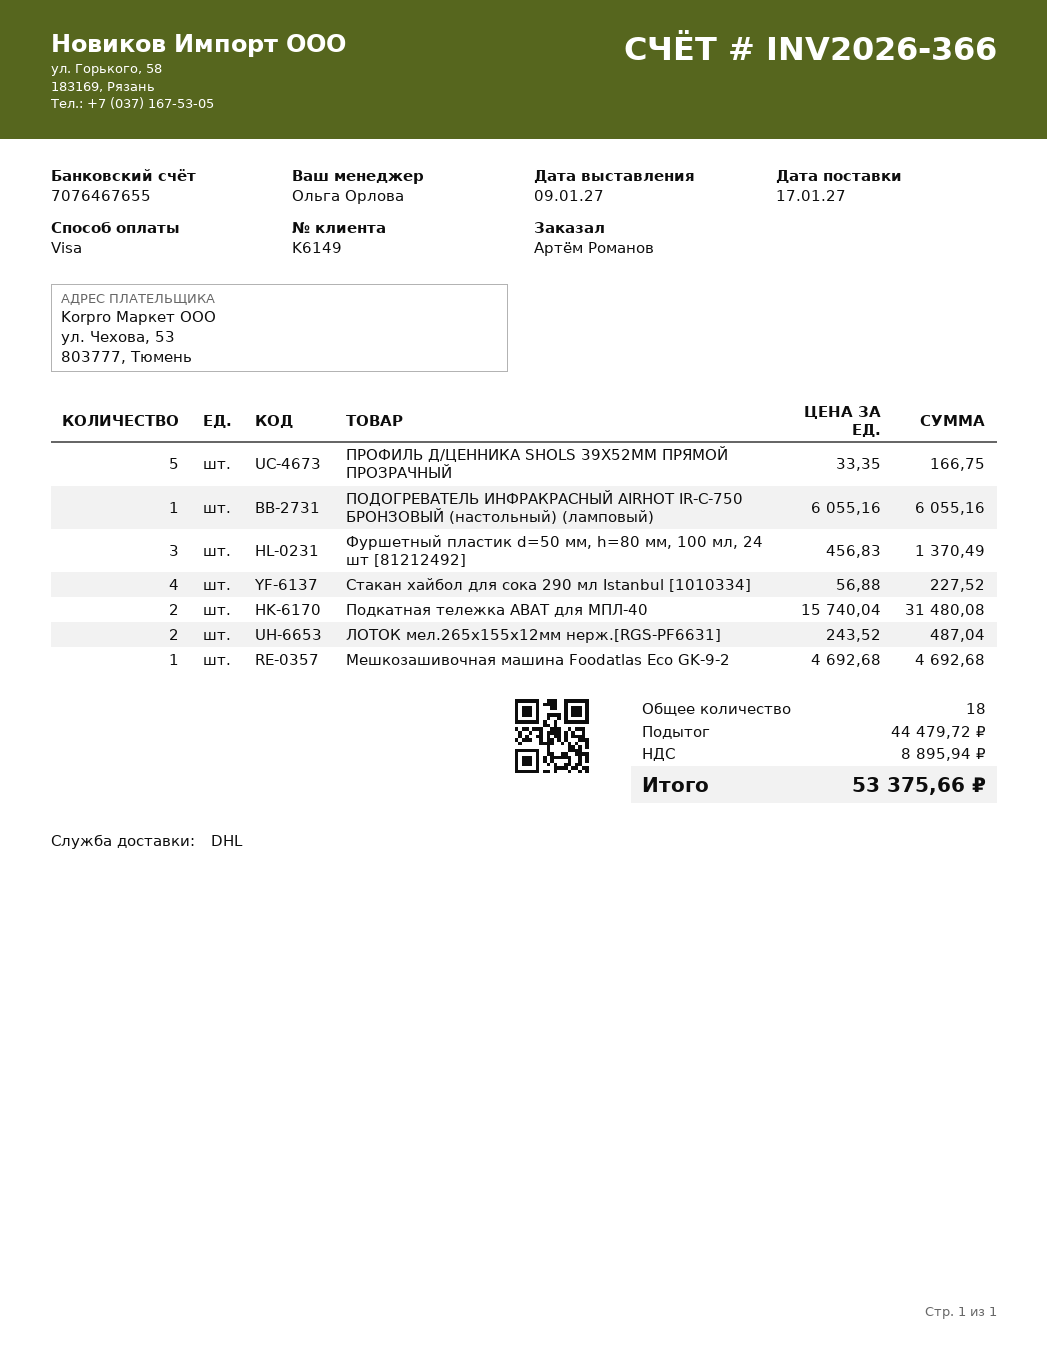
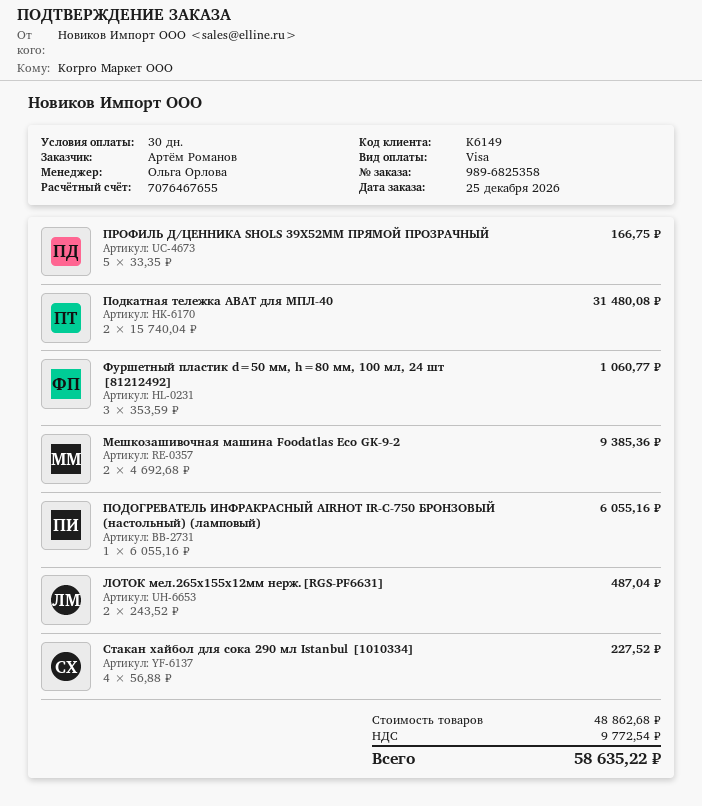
Фуршетный пластик d=50 мм, h=80 мм, 100 мл, 24 шт [81212492]: 3 x 456.83 = 1370.49 -> 3 x 353.59 = 1060.77
Мешкозашивочная машина Foodatlas Eco GK-9-2: 1 x 4692.68 = 4692.68 -> 2 x 4692.68 = 9385.36
subtotal: 44479.72 -> 48862.68
tax: 8895.94 -> 9772.54
total: 53375.66 -> 58635.22

